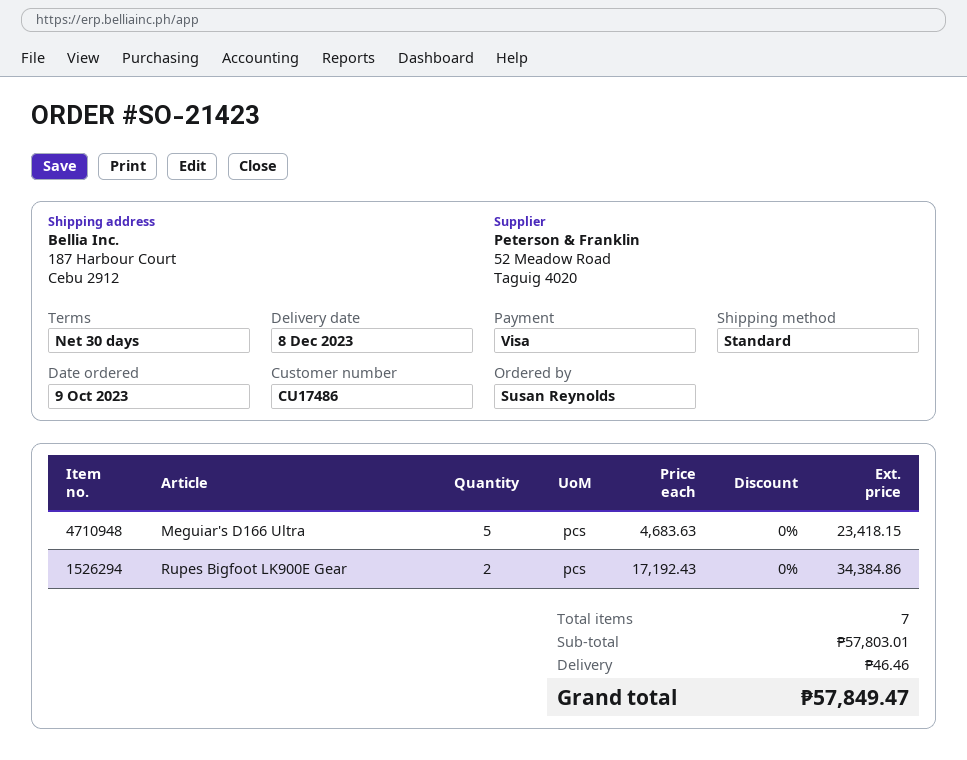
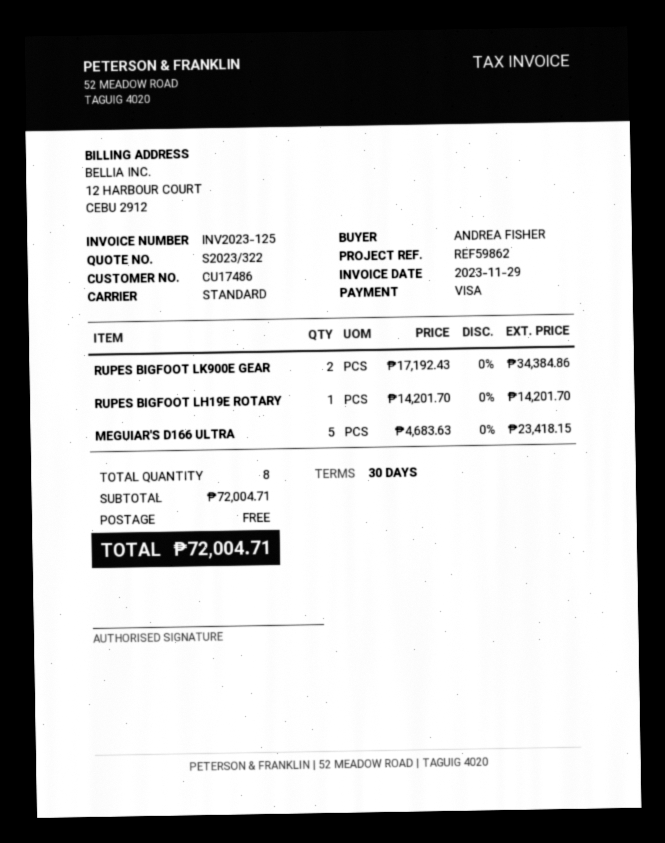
ordered by: Susan Reynolds -> ANDREA FISHER
RUPES BIGFOOT LH19E ROTARY: none -> 1 x 14201.70 = 14201.70
total quantity: 7 -> 8
subtotal: 57803.01 -> 72004.71
shipping: 46.46 -> 0.00
total: 57849.47 -> 72004.71

